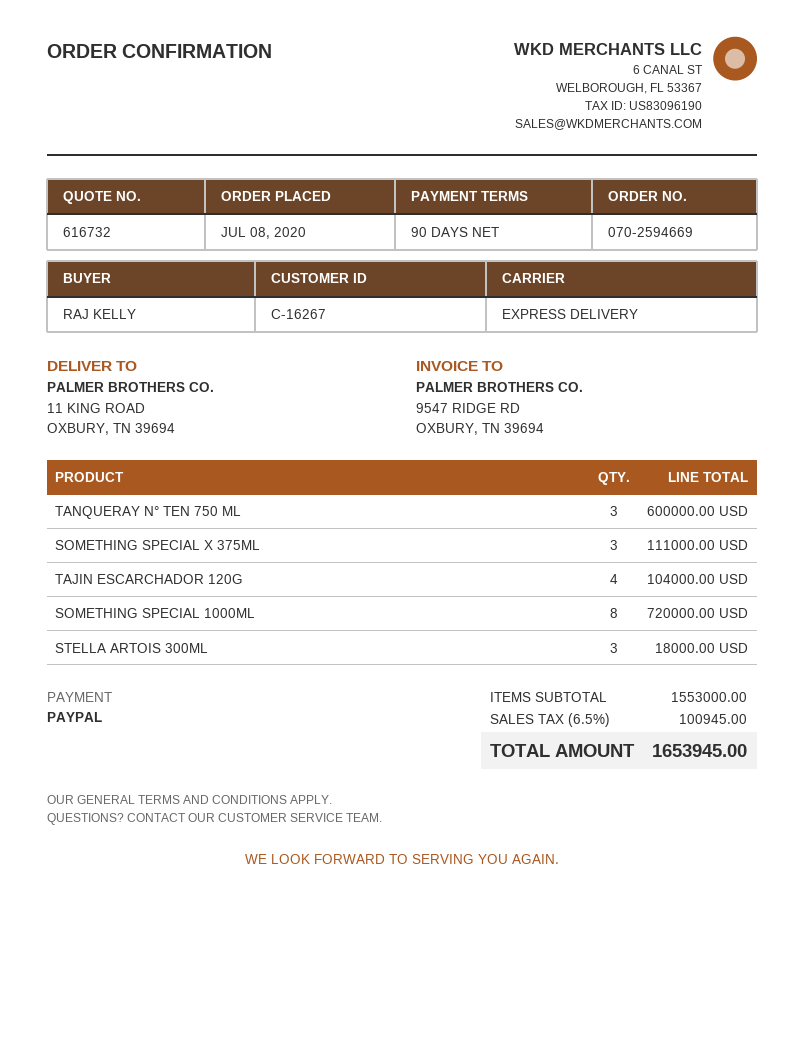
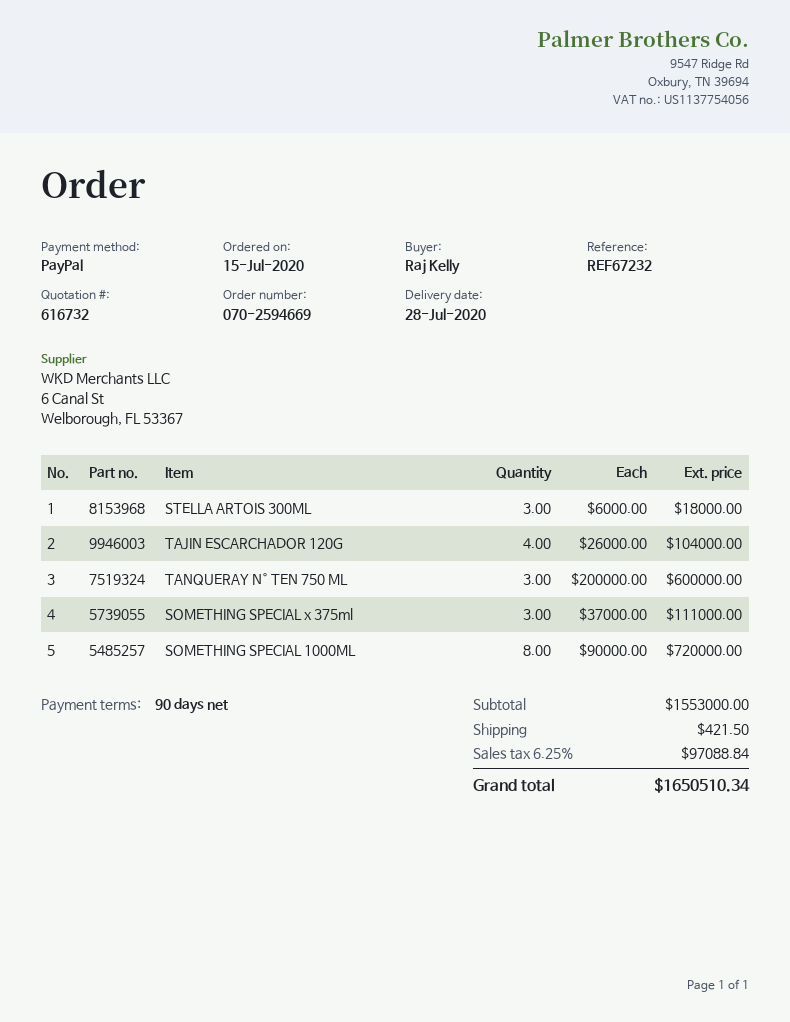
order date: 2020-07-08 -> 2020-07-15
shipping: none -> 421.50
tax: 6.5% = 100945.00 -> 6.25% = 97088.84
total: 1653945.00 -> 1650510.34

